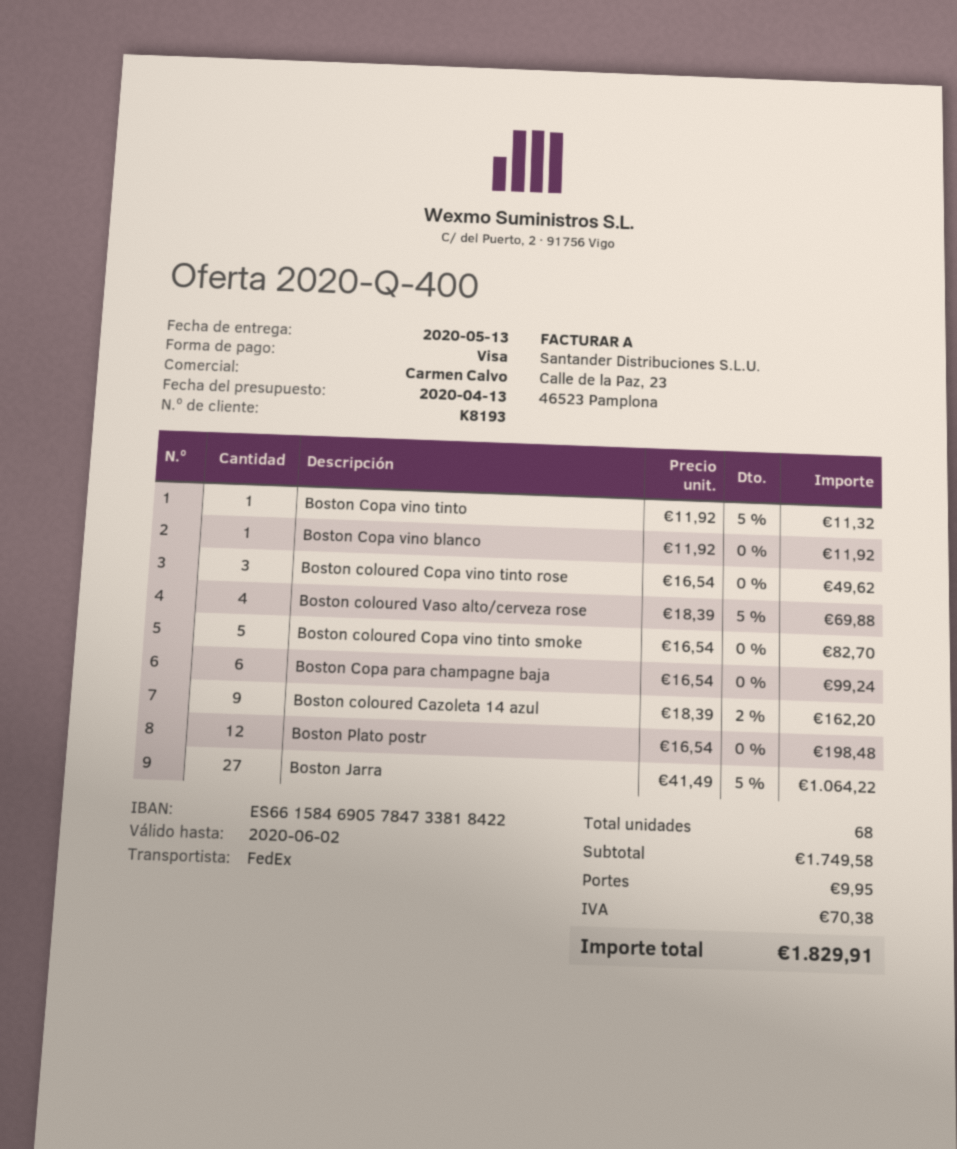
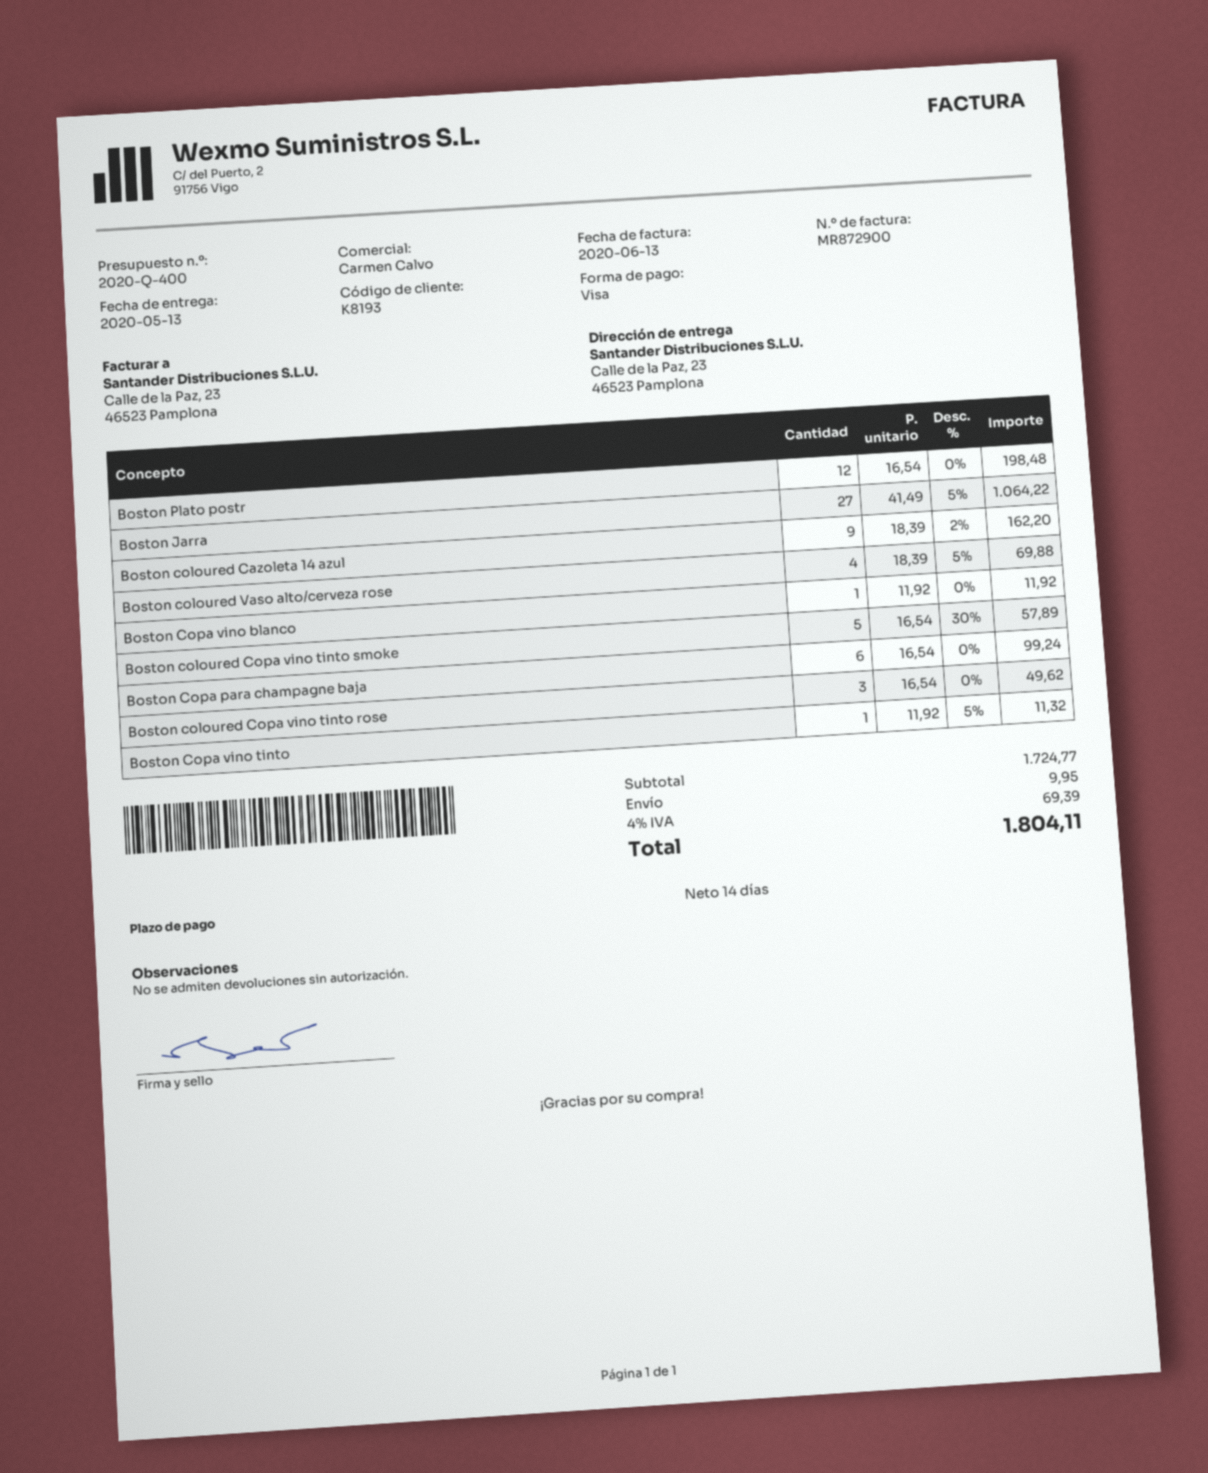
Boston coloured Copa vino tinto smoke: 5 x 16.54 = 82.70 -> 5 x 16.54 - 30% = 57.89
subtotal: 1749.58 -> 1724.77
tax: 70.38 -> 69.39
total: 1829.91 -> 1804.11

